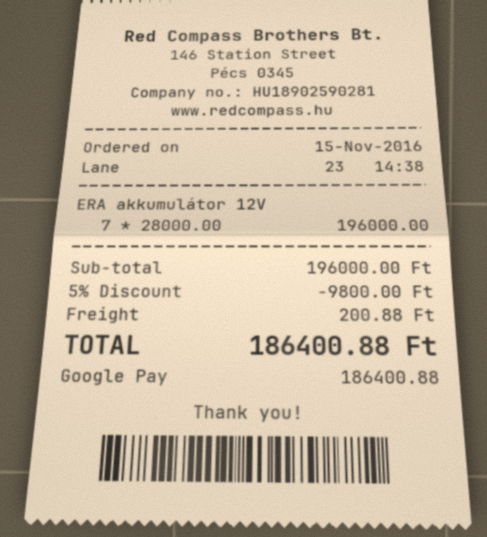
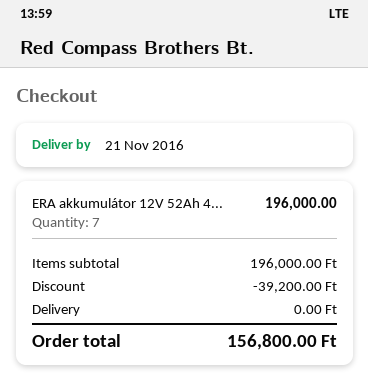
discount: 9800.00 -> 39200.00
shipping: 200.88 -> 0.00
total: 186400.88 -> 156800.00

